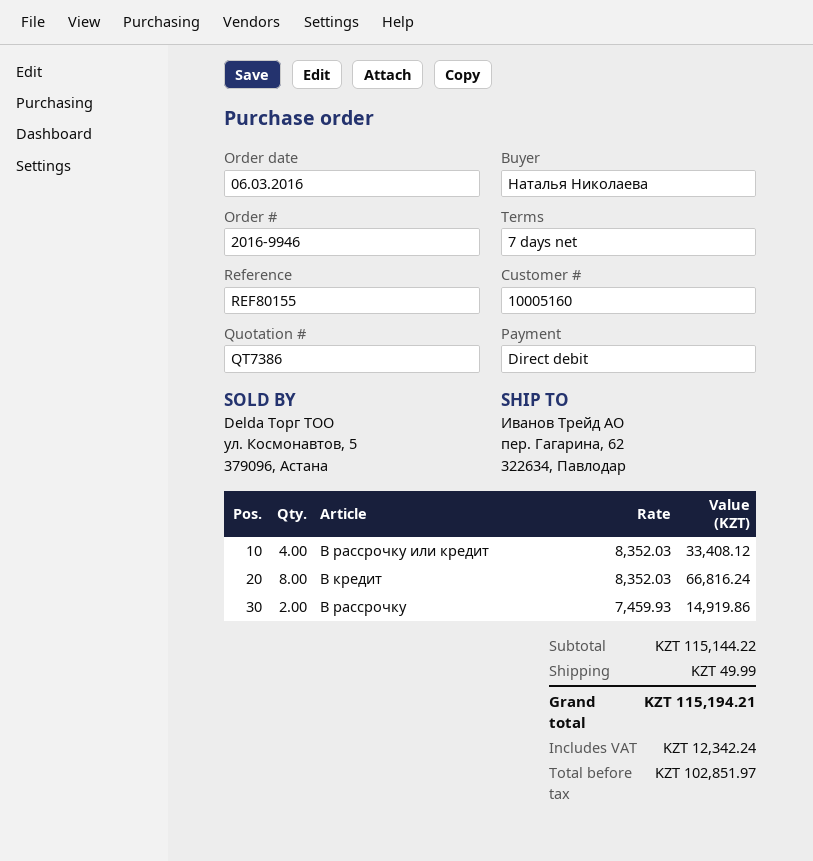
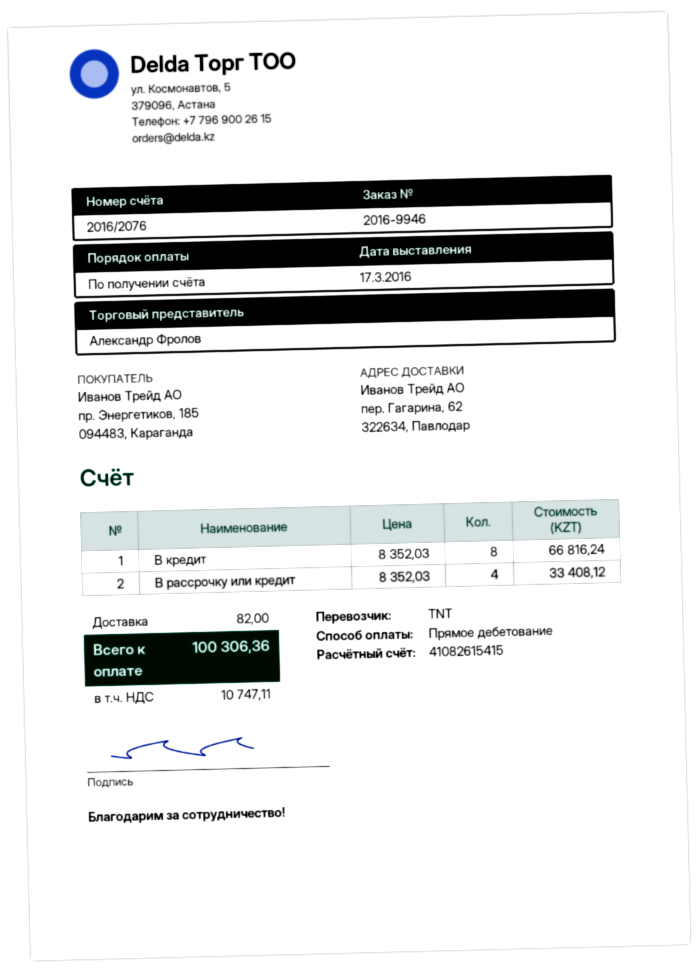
payment terms: 7 days -> on receipt
В рассрочку: 2 x 7459.93 = 14919.86 -> none
shipping: 49.99 -> 82.00
tax: 12342.24 -> 10747.11
total: 115194.21 -> 100306.36

